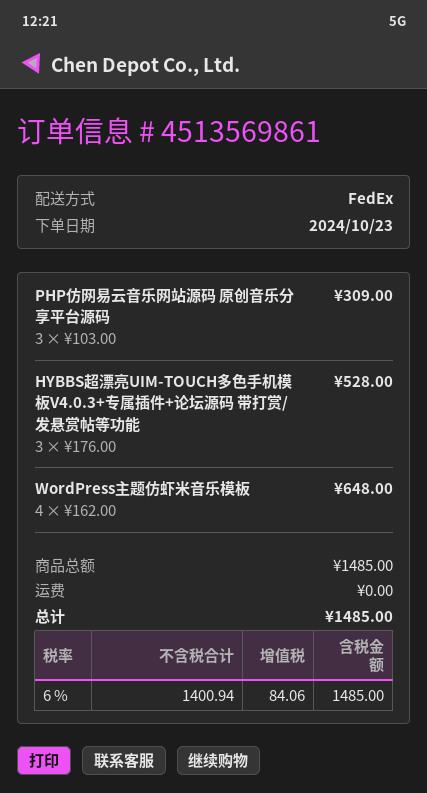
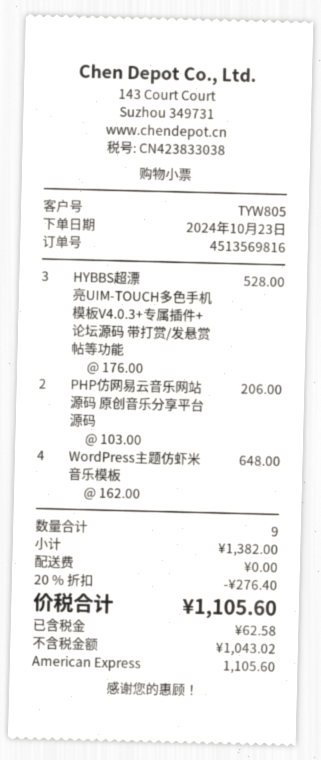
order number: 4513569861 -> 4513569816
PHP仿网易云音乐网站源码 原创音乐分享平台源码: 3 x 103.00 = 309.00 -> 2 x 103.00 = 206.00
subtotal: 1485.00 -> 1382.00
discount: none -> 20% = 276.40
net: 1400.94 -> 1043.02
tax: 84.06 -> 62.58
total: 1485.00 -> 1105.60

